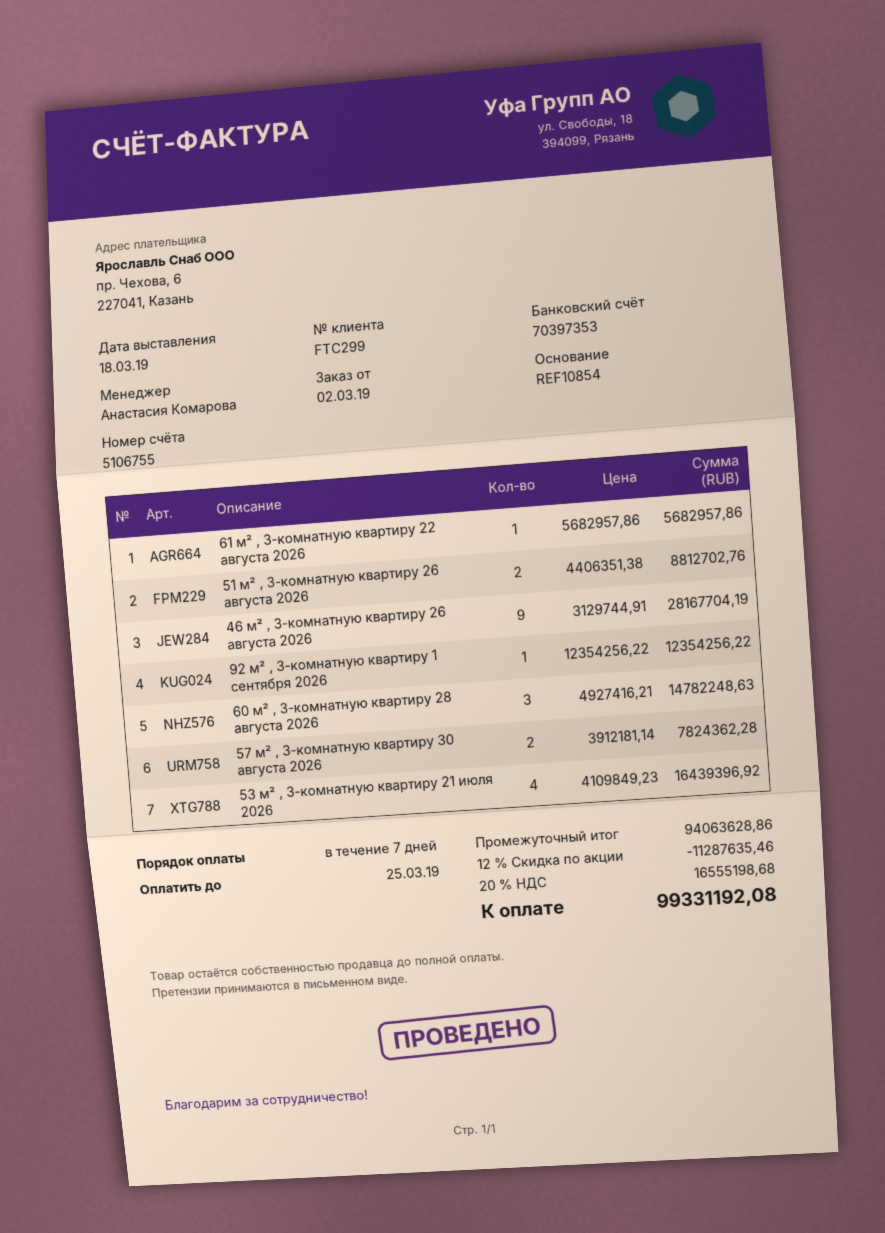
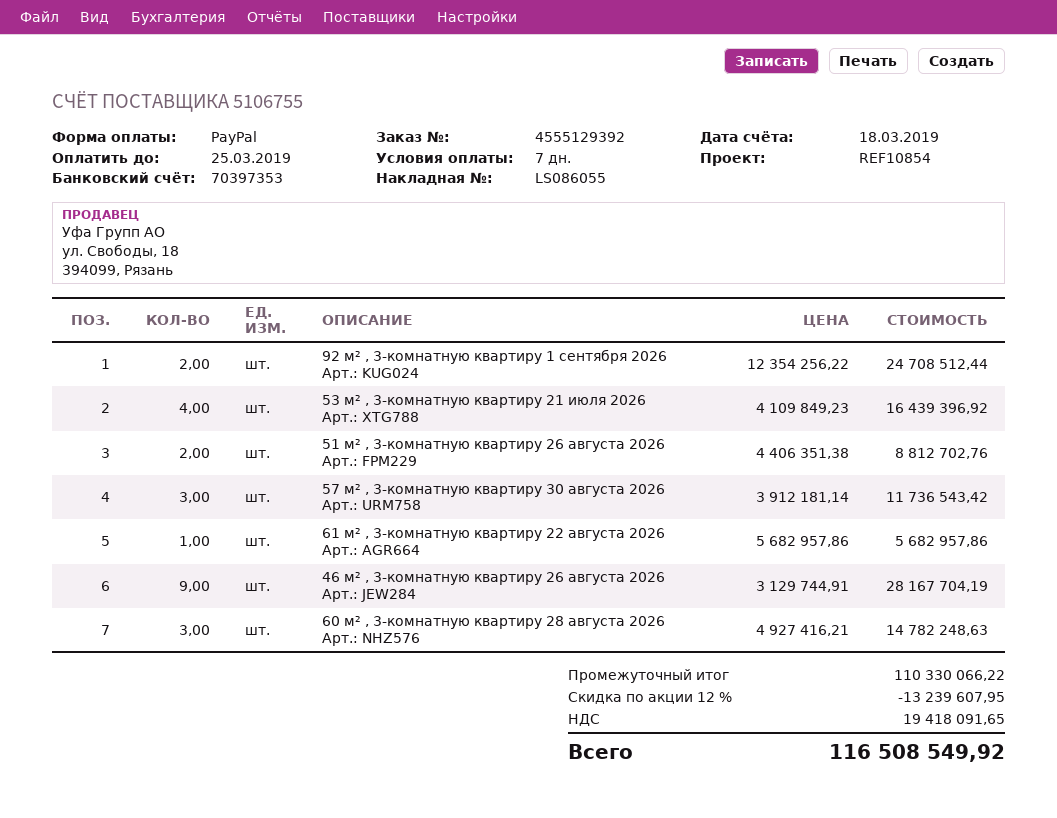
92 м² , 3-комнатную квартиру 1 сентября 2026: 1 x 12354256.22 = 12354256.22 -> 2 x 12354256.22 = 24708512.44
57 м² , 3-комнатную квартиру 30 августа 2026: 2 x 3912181.14 = 7824362.28 -> 3 x 3912181.14 = 11736543.42
subtotal: 94063628.86 -> 110330066.22
discount: 12% = 11287635.46 -> 12% = 13239607.95
tax: 16555198.68 -> 19418091.65
total: 99331192.08 -> 116508549.92

